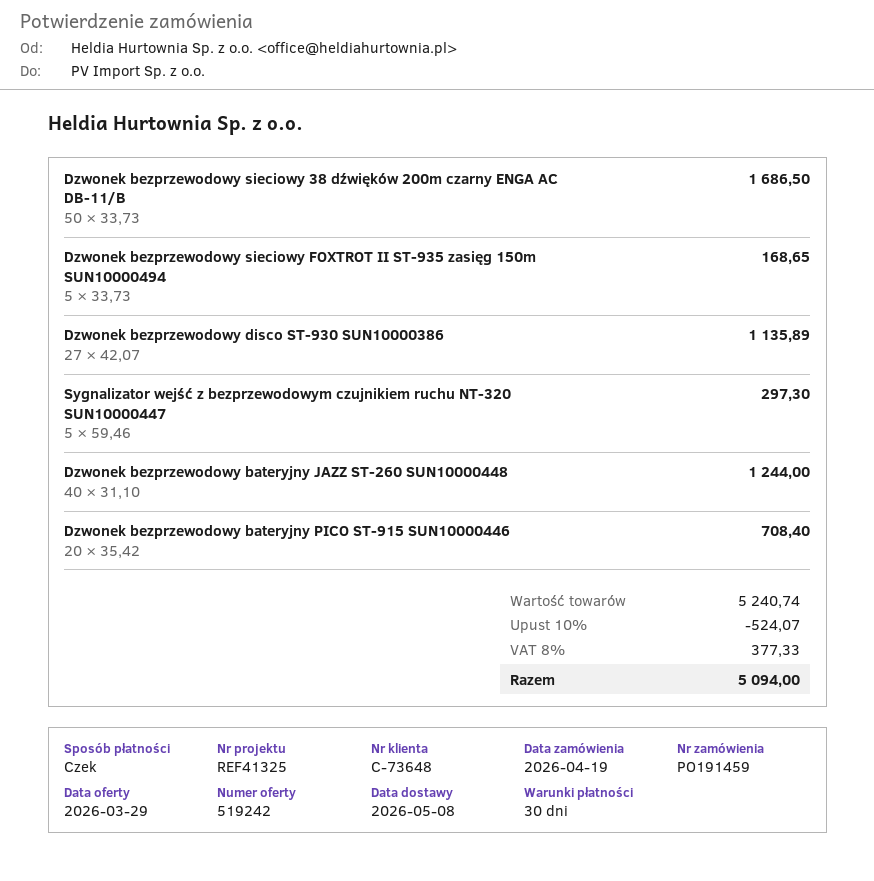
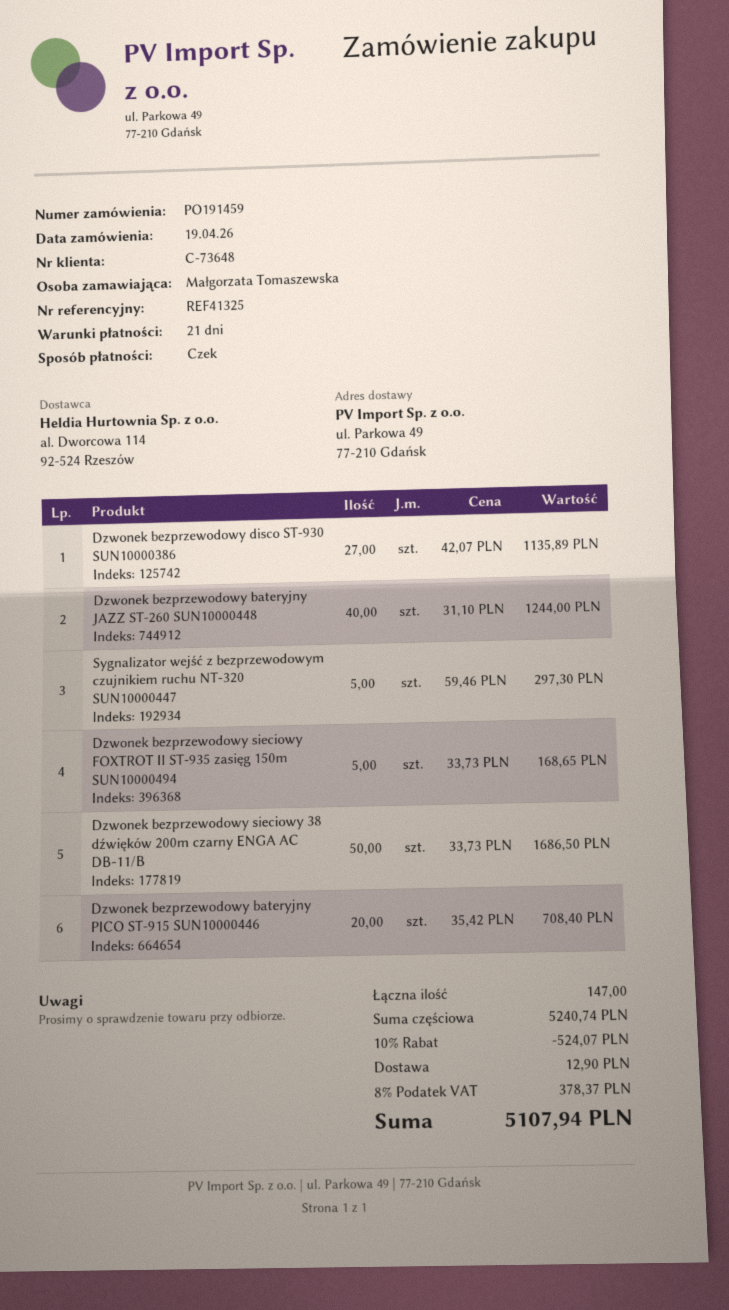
payment terms: 30 days -> 21 days
shipping: none -> 12.90
tax: 8% = 377.33 -> 8% = 378.37
total: 5094.00 -> 5107.94

